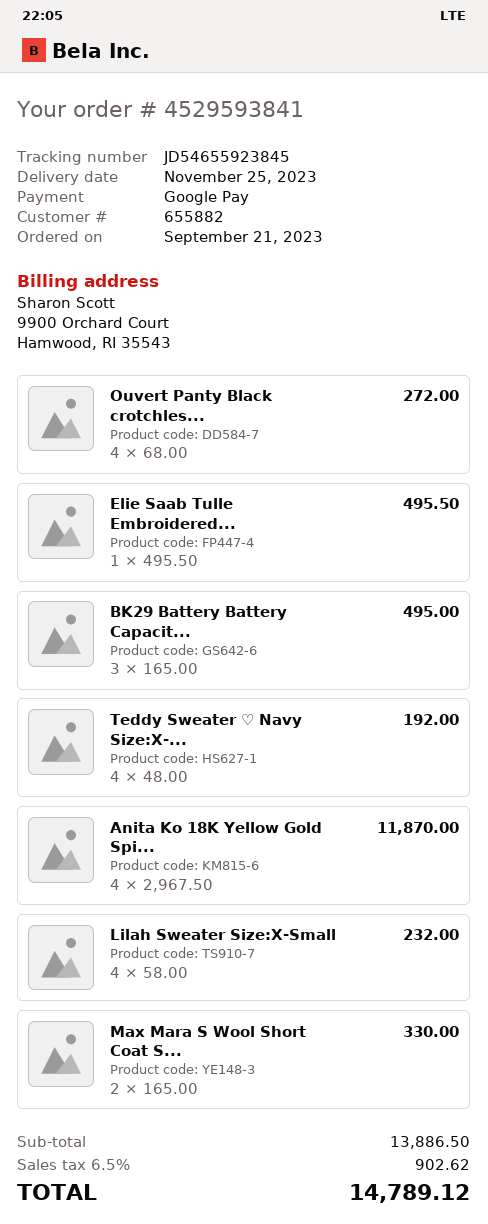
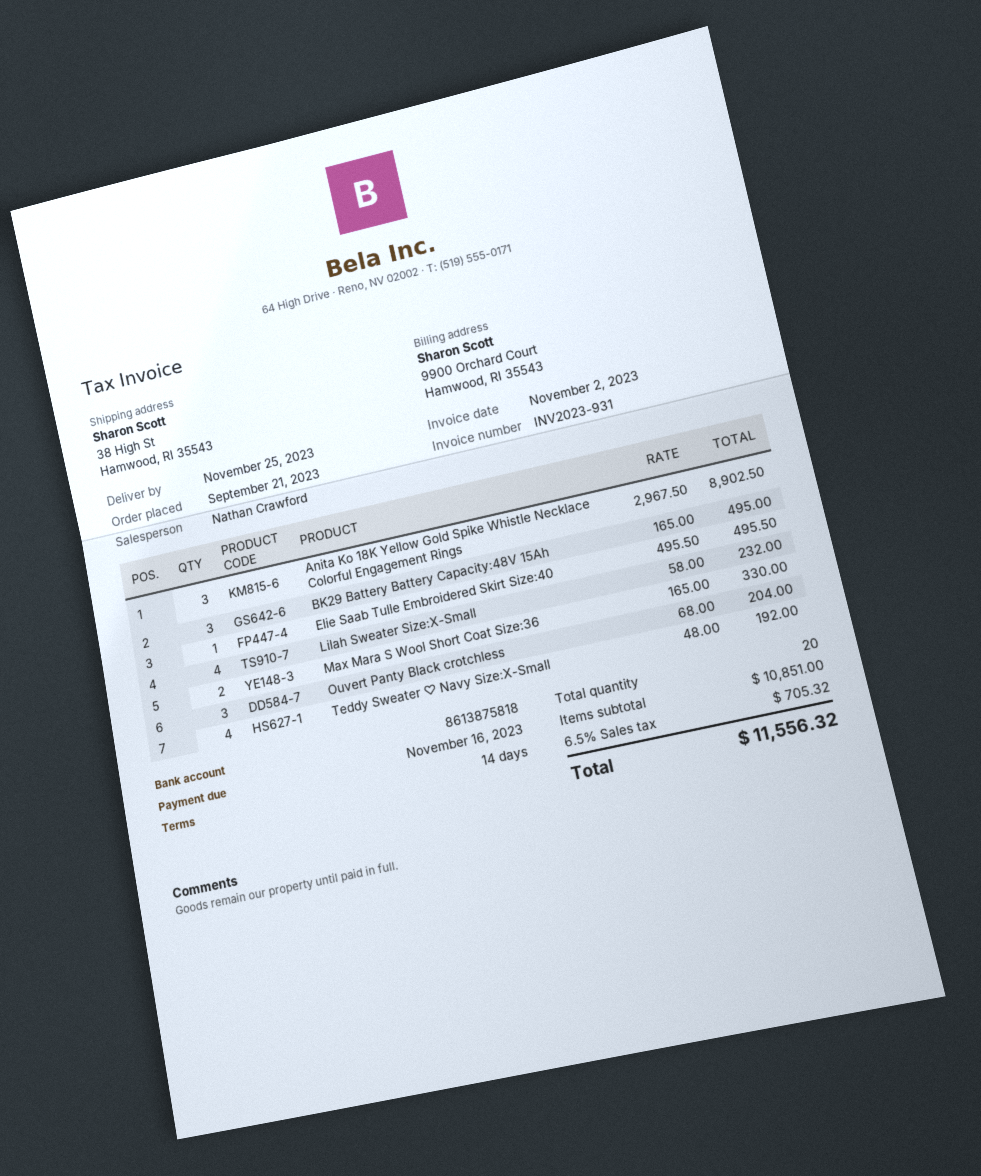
Ouvert Panty Black crotchles...: 4 x 68.00 = 272.00 -> 3 x 68.00 = 204.00
Anita Ko 18K Yellow Gold Spi...: 4 x 2967.50 = 11870.00 -> 3 x 2967.50 = 8902.50
subtotal: 13886.50 -> 10851.00
tax: 6.5% = 902.62 -> 6.5% = 705.32
total: 14789.12 -> 11556.32

